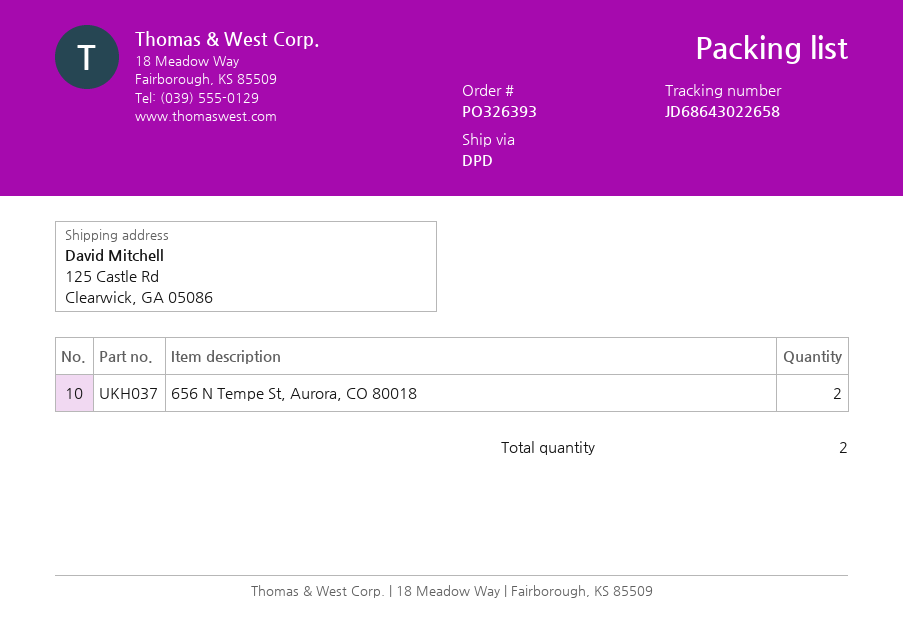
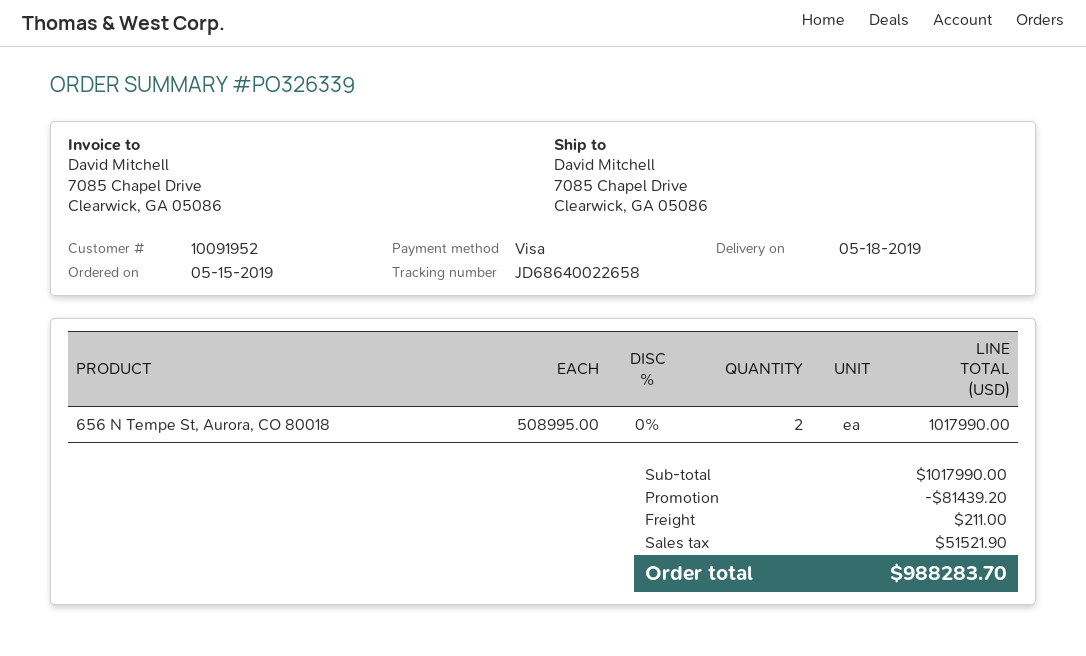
order number: PO326393 -> PO326339
tracking number: JD68643022658 -> JD68640022658
ship to: 125 Castle Rd, Clearwick, GA 05086 -> 7085 Chapel Drive, Clearwick, GA 05086

